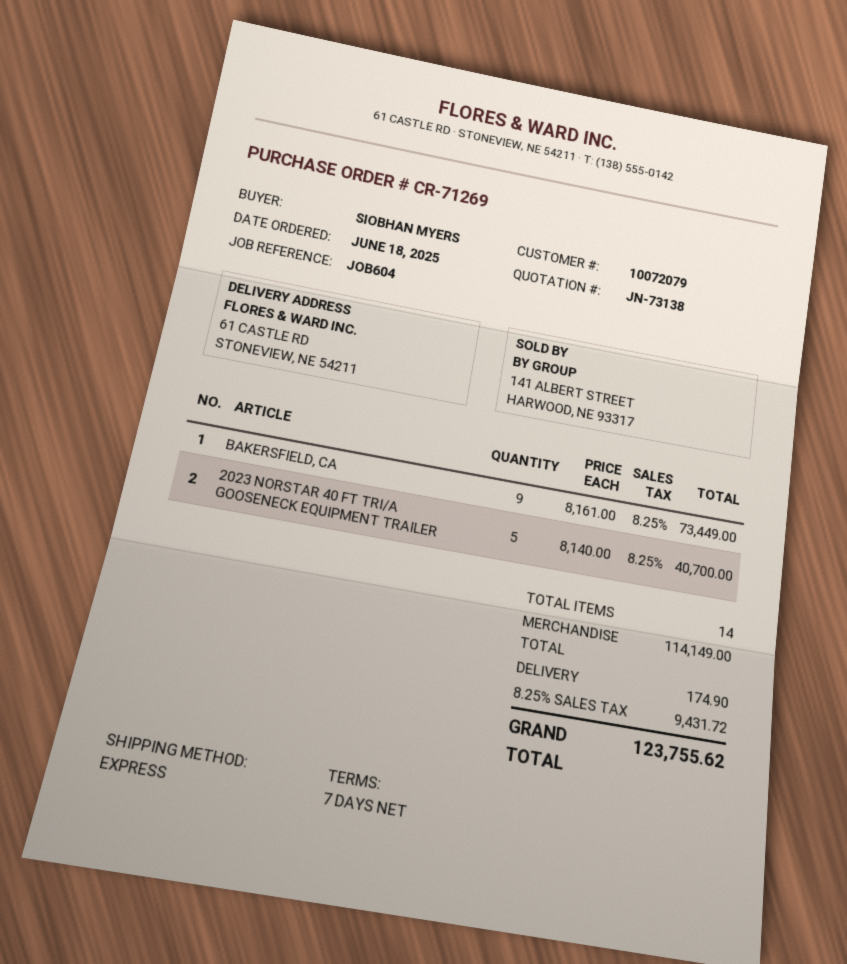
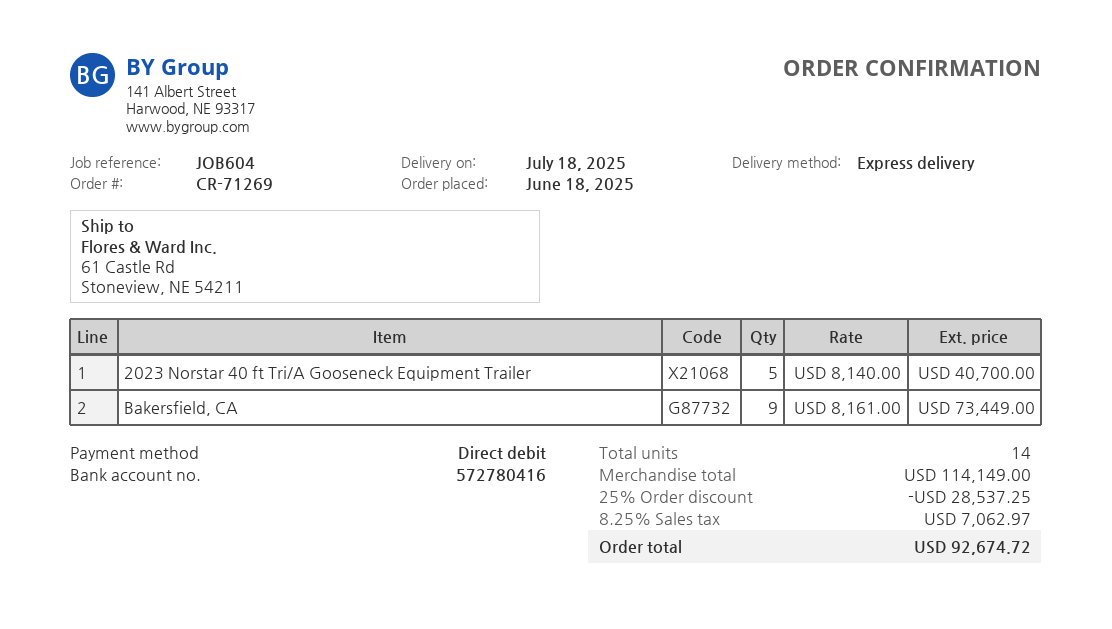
discount: none -> 25% = 28537.25
shipping: 174.90 -> none
tax: 8.25% = 9431.72 -> 8.25% = 7062.97
total: 123755.62 -> 92674.72

